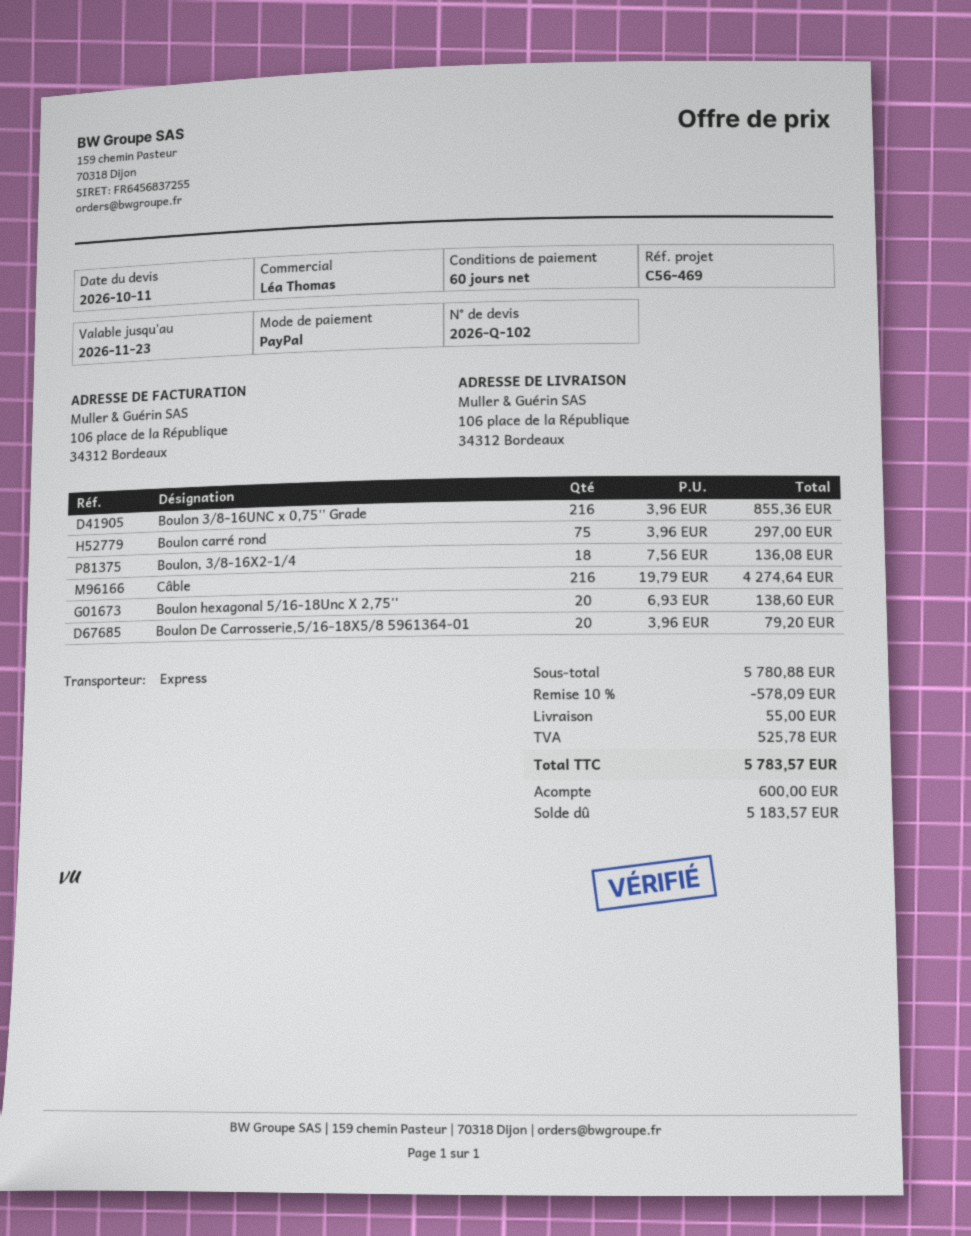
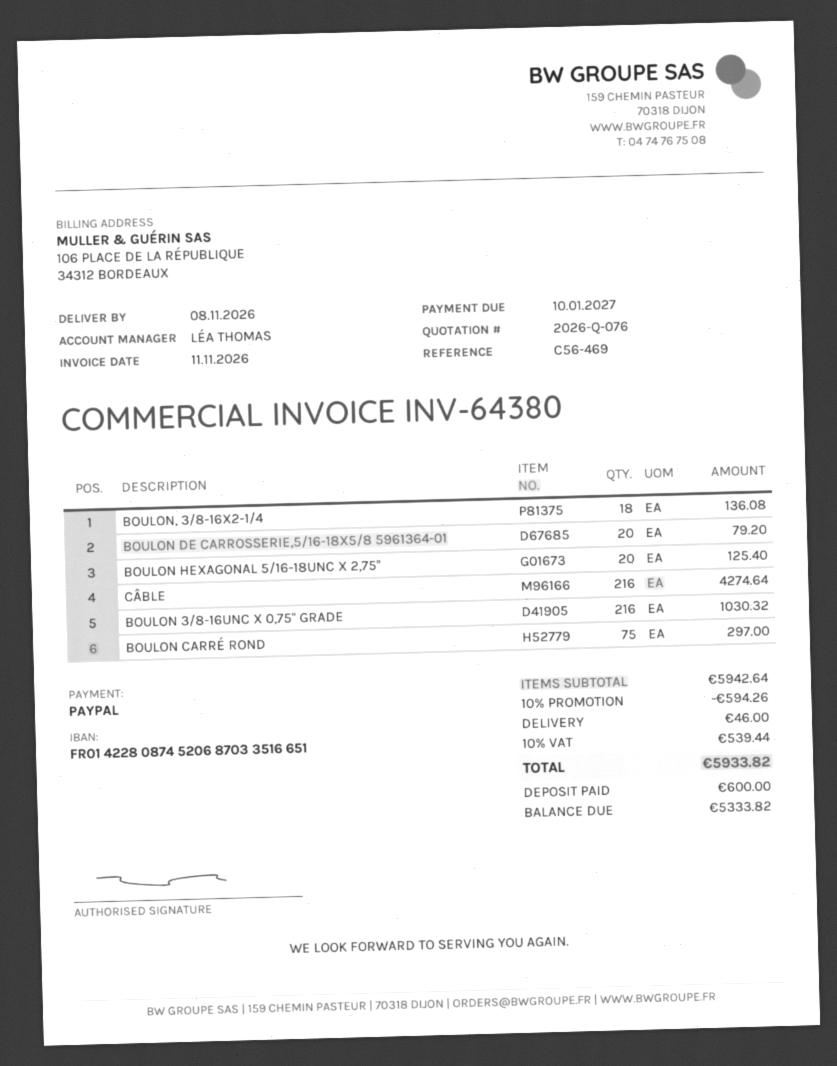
quote number: 2026-Q-102 -> 2026-Q-076
Boulon 3/8-16UNC x 0,75'' Grade: 216 for 855.36 -> 216 for 1030.32
Boulon hexagonal 5/16-18Unc X 2,75'': 20 for 138.60 -> 20 for 125.40
subtotal: 5780.88 -> 5942.64
discount: 10% = 578.09 -> 10% = 594.26
shipping: 55.00 -> 46.00
tax: 525.78 -> 539.44
total: 5783.57 -> 5933.82
balance: 5183.57 -> 5333.82

